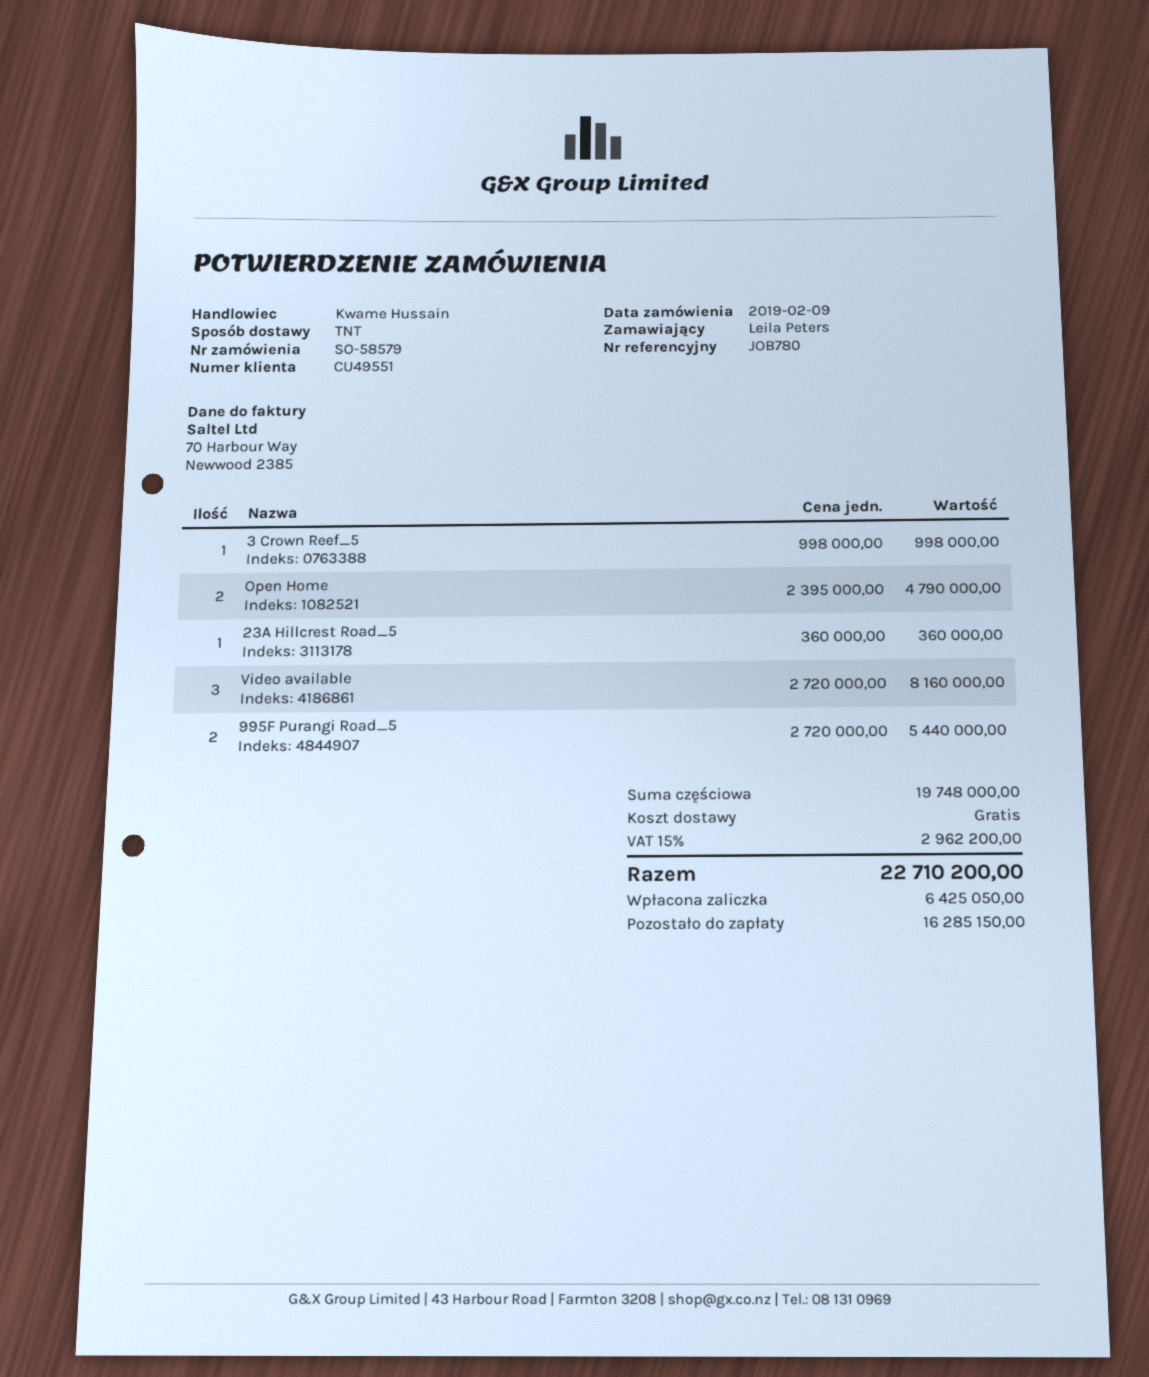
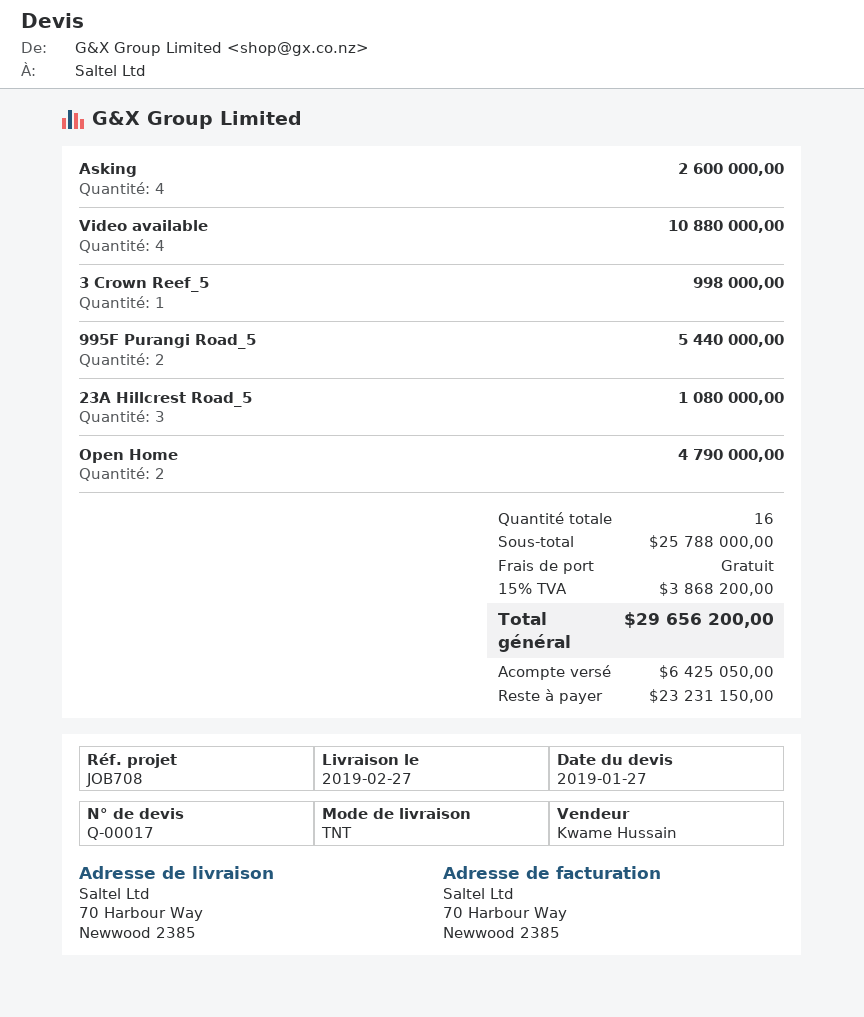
reference: JOB780 -> JOB708
23A Hillcrest Road_5: 1 for 360000.00 -> 3 for 1080000.00
Video available: 3 for 8160000.00 -> 4 for 10880000.00
Asking: none -> 4 for 2600000.00
subtotal: 19748000.00 -> 25788000.00
tax: 15% = 2962200.00 -> 15% = 3868200.00
total: 22710200.00 -> 29656200.00
balance: 16285150.00 -> 23231150.00

